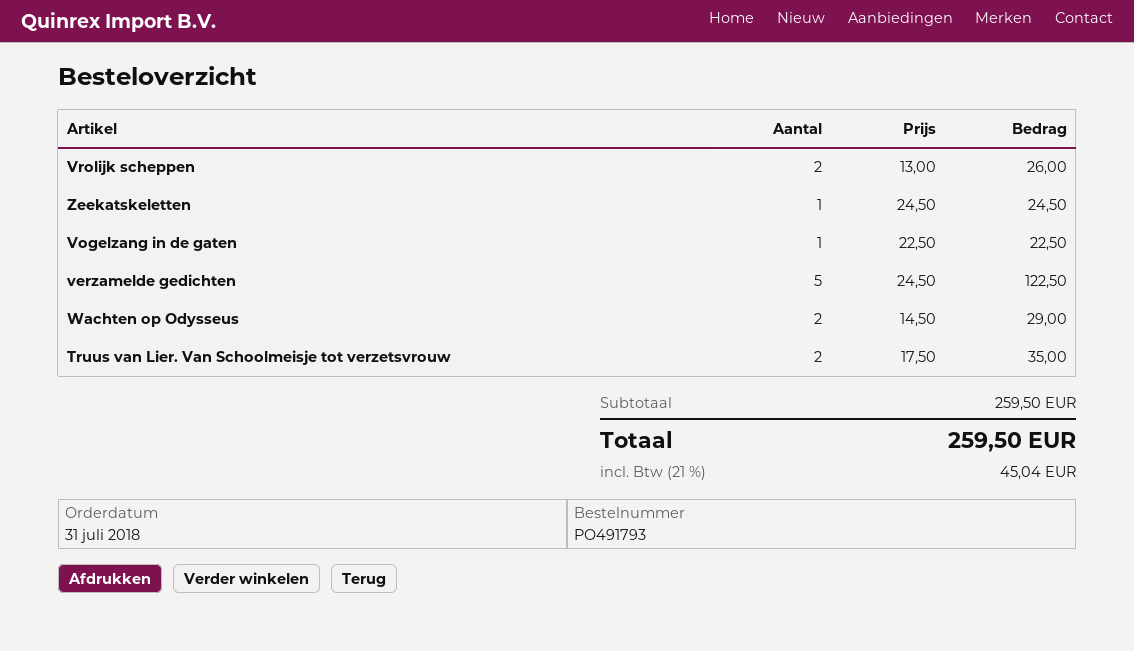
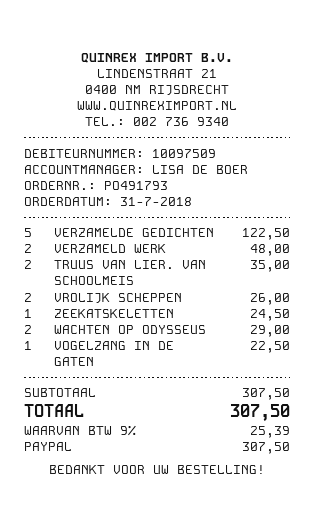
VERZAMELD WERK: none -> 2 for 48.00
subtotal: 259.50 -> 307.50
tax: 21% = 45.04 -> 9% = 25.39
total: 259.50 -> 307.50

